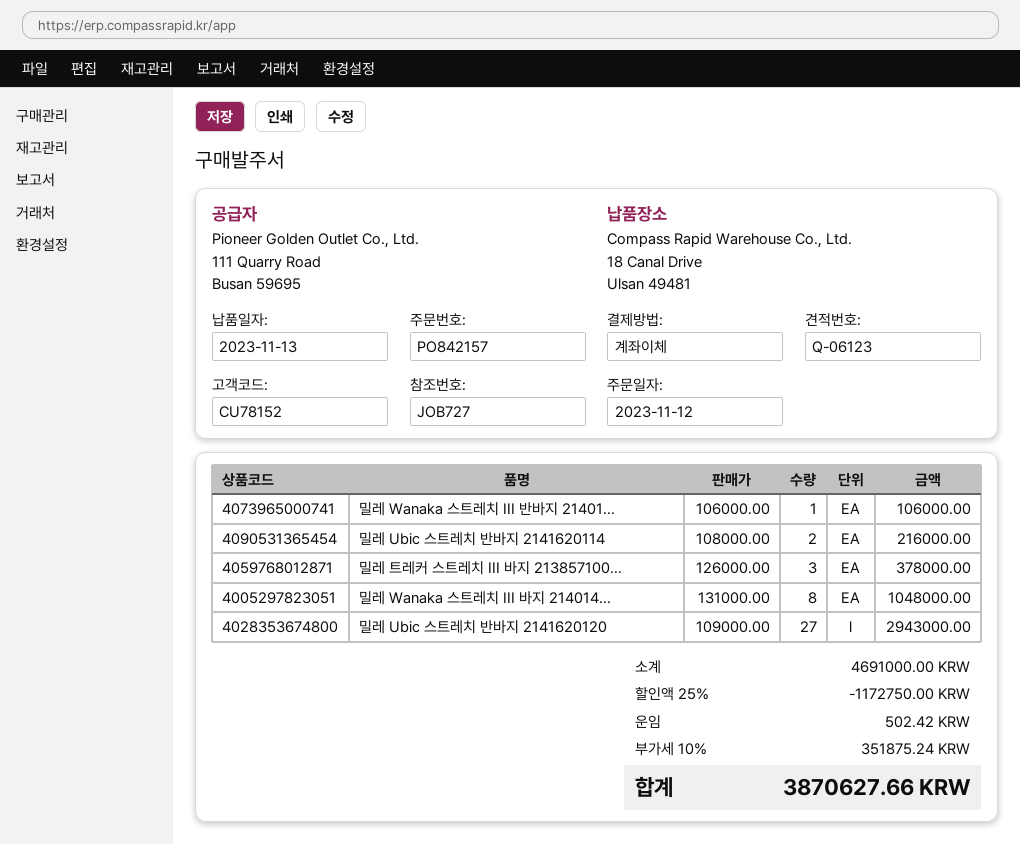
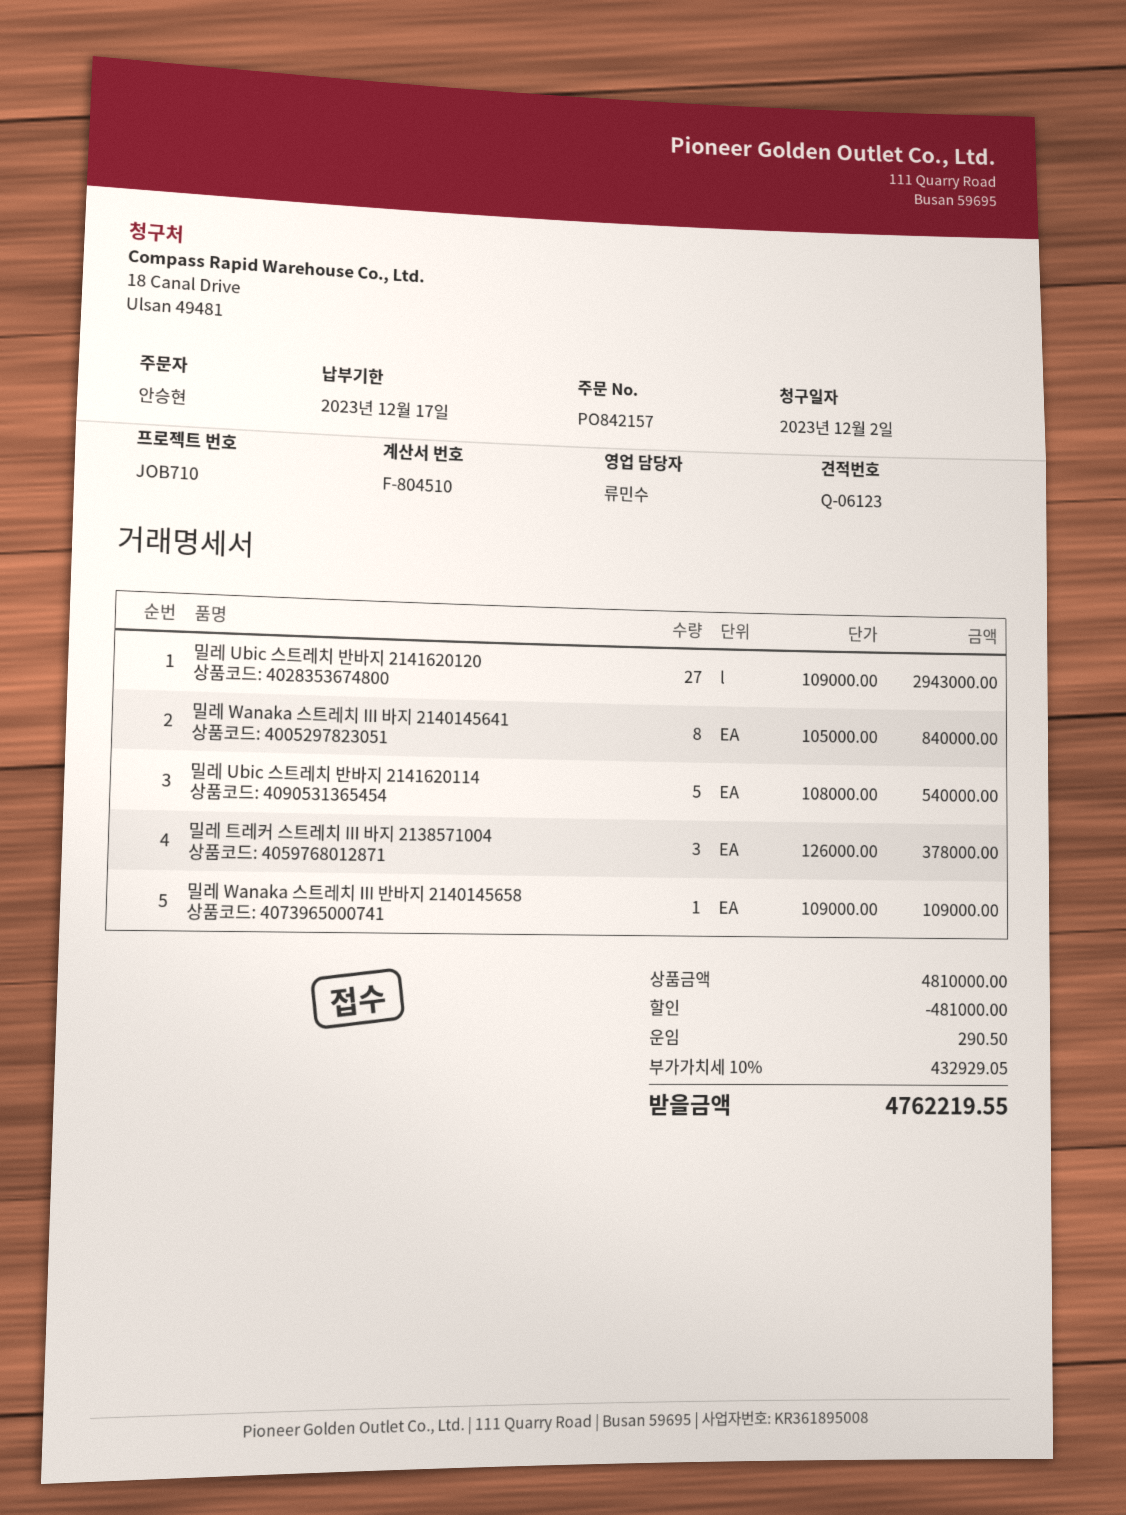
reference: JOB727 -> JOB710
밀레 Wanaka 스트레치 III 반바지 21401...: 1 x 106000.00 = 106000.00 -> 1 x 109000.00 = 109000.00
밀레 Ubic 스트레치 반바지 2141620114: 2 x 108000.00 = 216000.00 -> 5 x 108000.00 = 540000.00
밀레 Wanaka 스트레치 III 바지 214014...: 8 x 131000.00 = 1048000.00 -> 8 x 105000.00 = 840000.00
subtotal: 4691000.00 -> 4810000.00
discount: 1172750.00 -> 481000.00
shipping: 502.42 -> 290.50
tax: 10% = 351875.24 -> 10% = 432929.05
total: 3870627.66 -> 4762219.55

